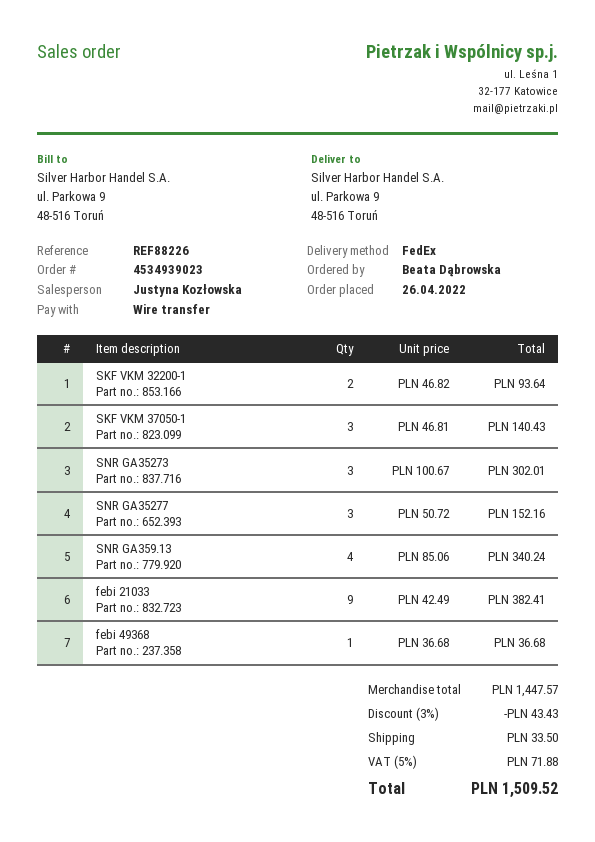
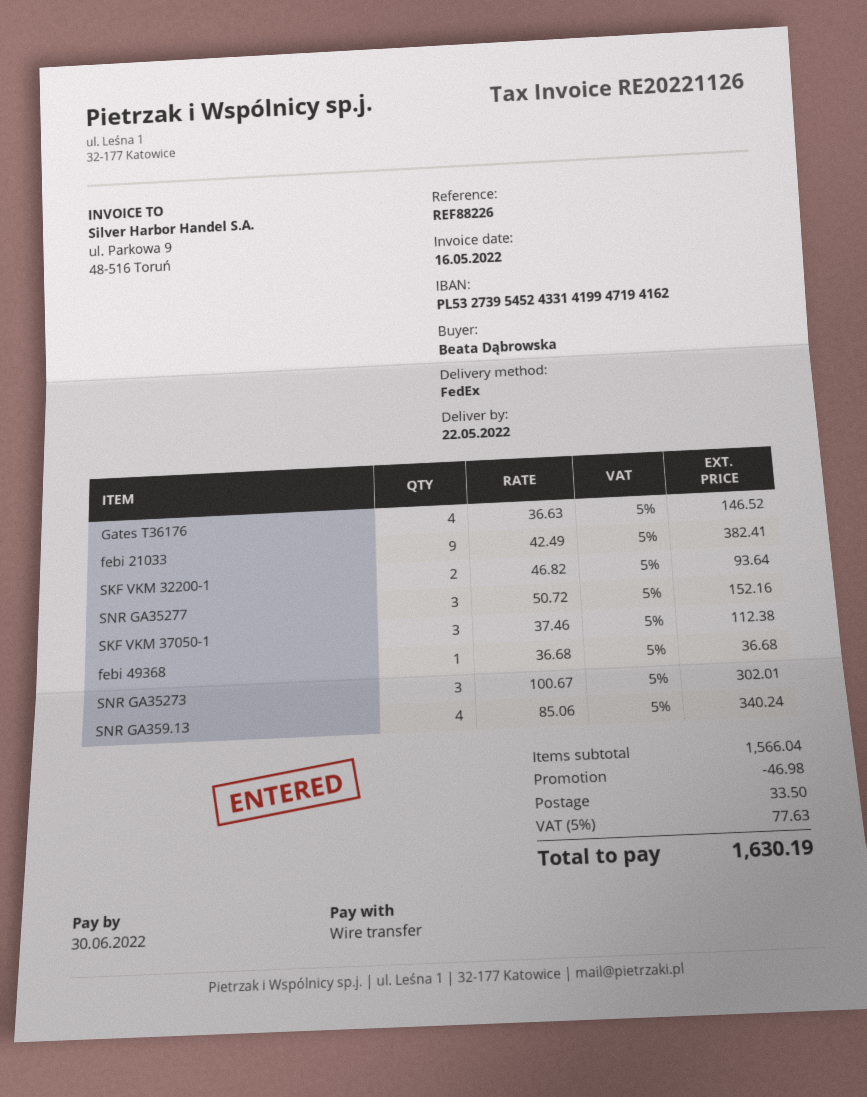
SKF VKM 37050-1: 3 x 46.81 = 140.43 -> 3 x 37.46 = 112.38
Gates T36176: none -> 4 x 36.63 = 146.52
subtotal: 1447.57 -> 1566.04
discount: 43.43 -> 46.98
tax: 5% = 71.88 -> 5% = 77.63
total: 1509.52 -> 1630.19

